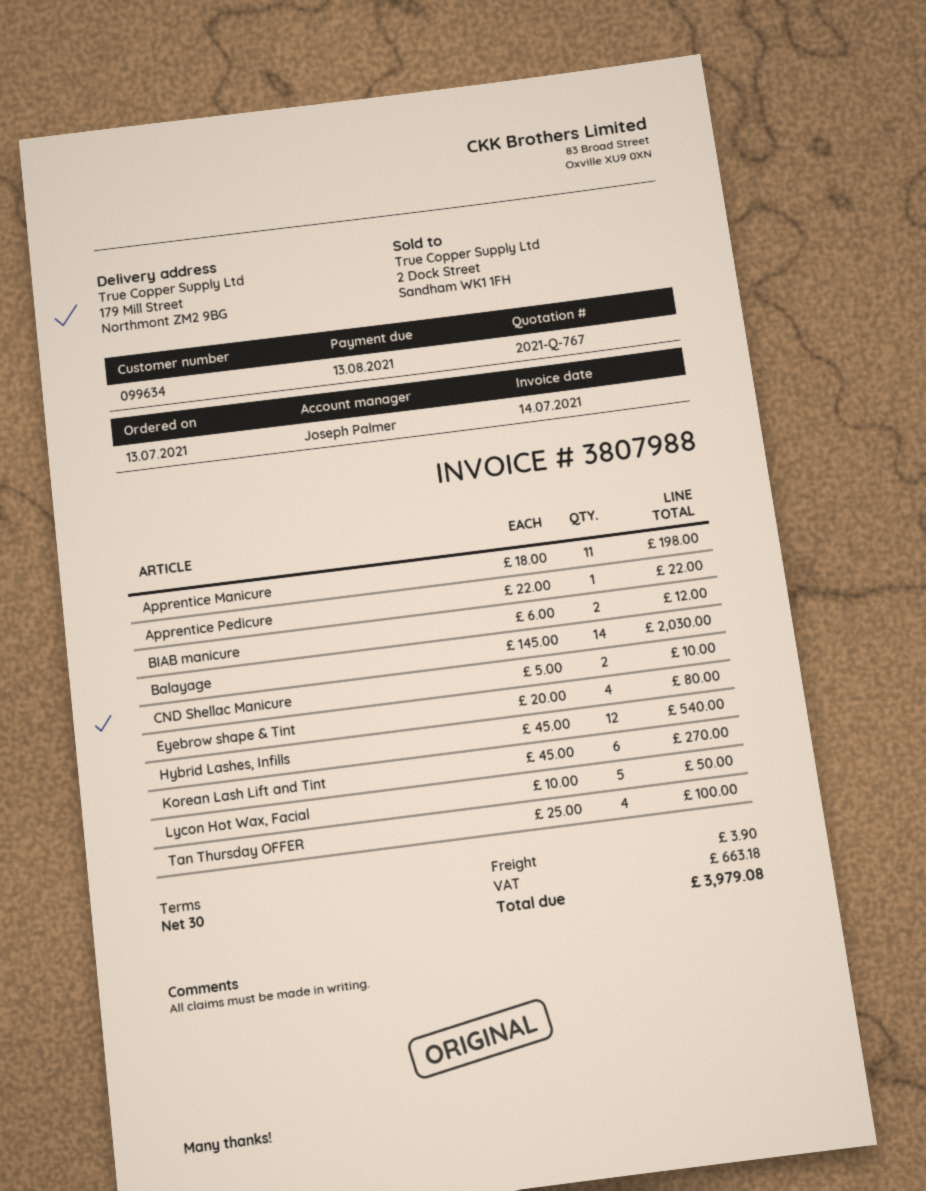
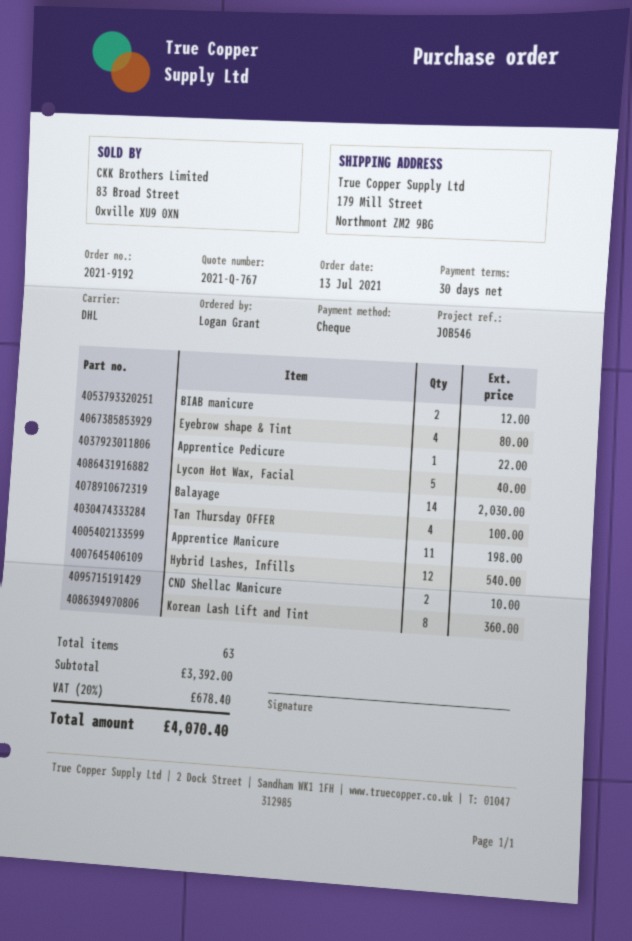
Korean Lash Lift and Tint: 6 for 270.00 -> 8 for 360.00
Lycon Hot Wax, Facial: 5 for 50.00 -> 5 for 40.00
shipping: 3.90 -> none
tax: 663.18 -> 678.40
total: 3979.08 -> 4070.40

